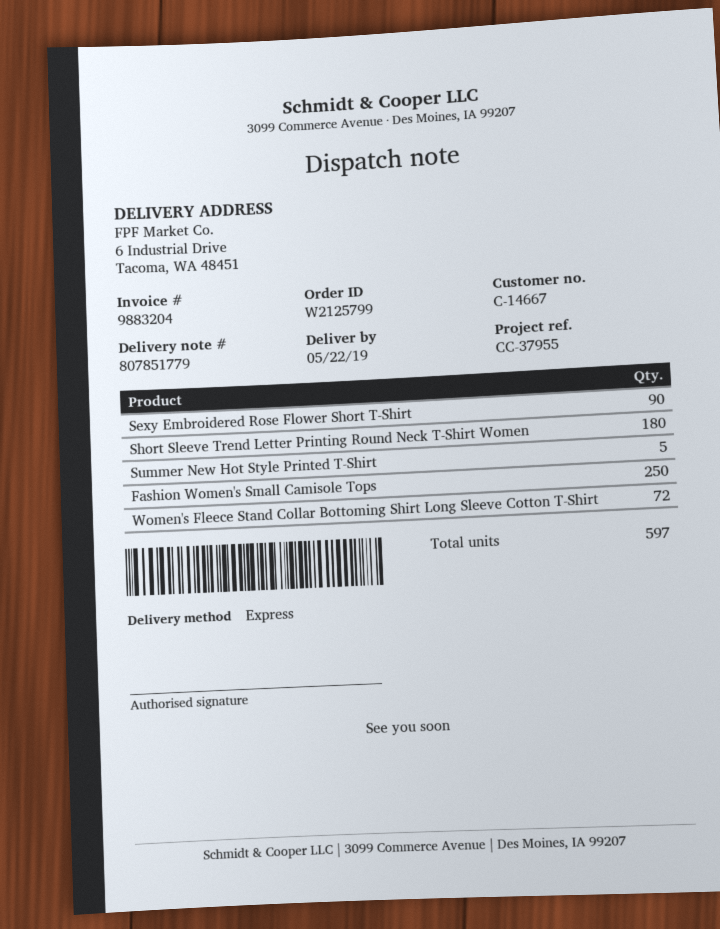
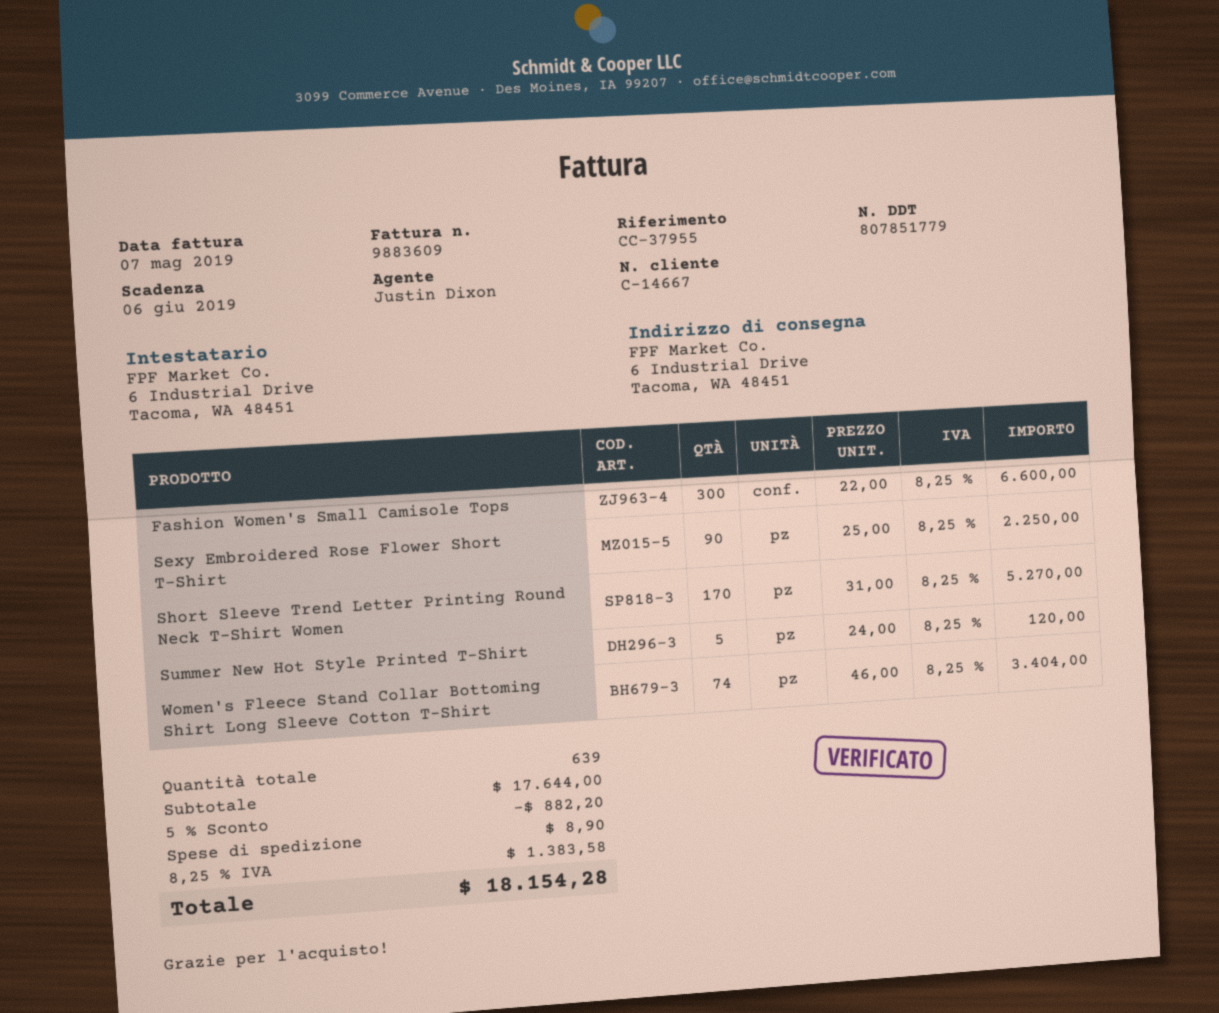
invoice number: 9883204 -> 9883609
Short Sleeve Trend Letter Printing Round Neck T-Shirt Women: 180 -> 170
Fashion Women's Small Camisole Tops: 250 -> 300
Women's Fleece Stand Collar Bottoming Shirt Long Sleeve Cotton T-Shirt: 72 -> 74
total quantity: 597 -> 639

